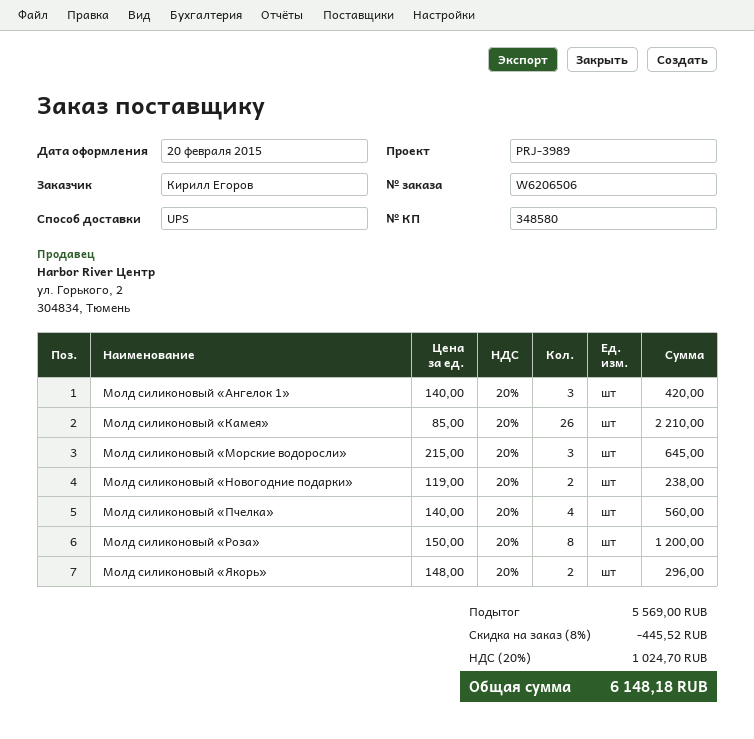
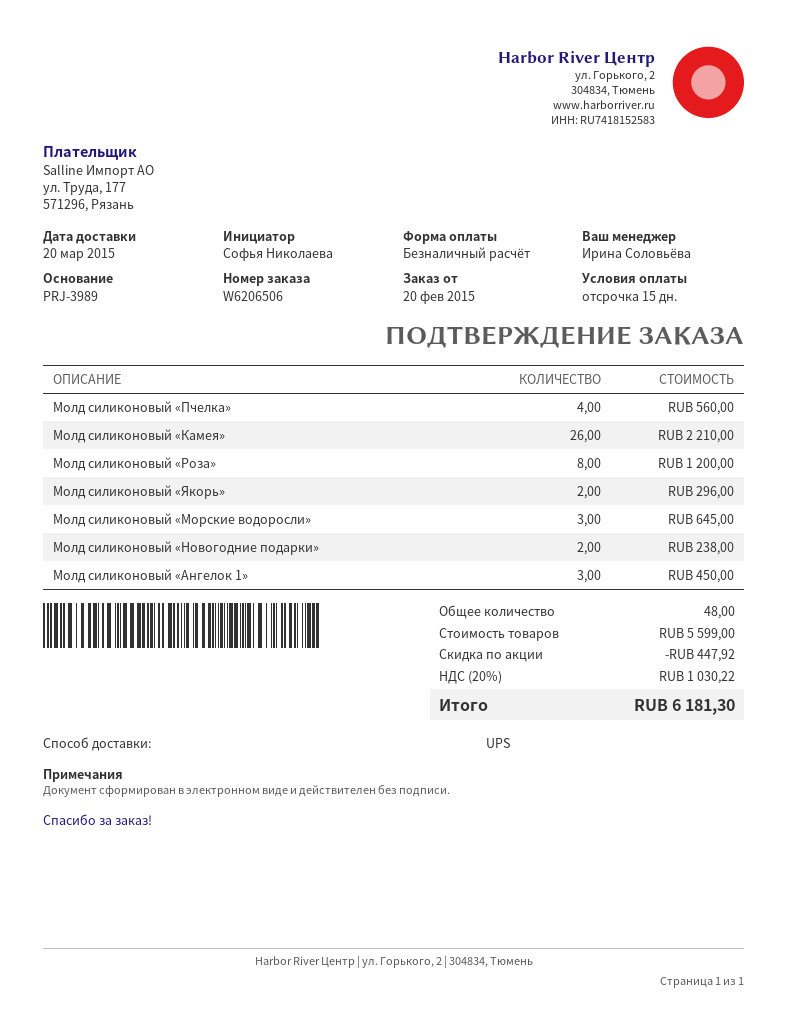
ordered by: Кирилл Егоров -> Софья Николаева
Молд силиконовый «Ангелок 1»: 3 for 420.00 -> 3 for 450.00
subtotal: 5569.00 -> 5599.00
discount: 445.52 -> 447.92
tax: 20% = 1024.70 -> 20% = 1030.22
total: 6148.18 -> 6181.30

